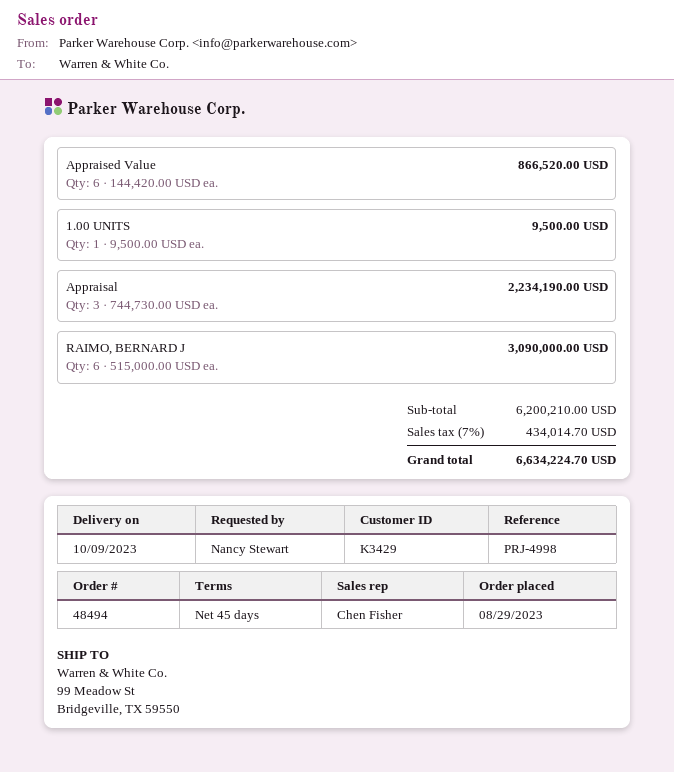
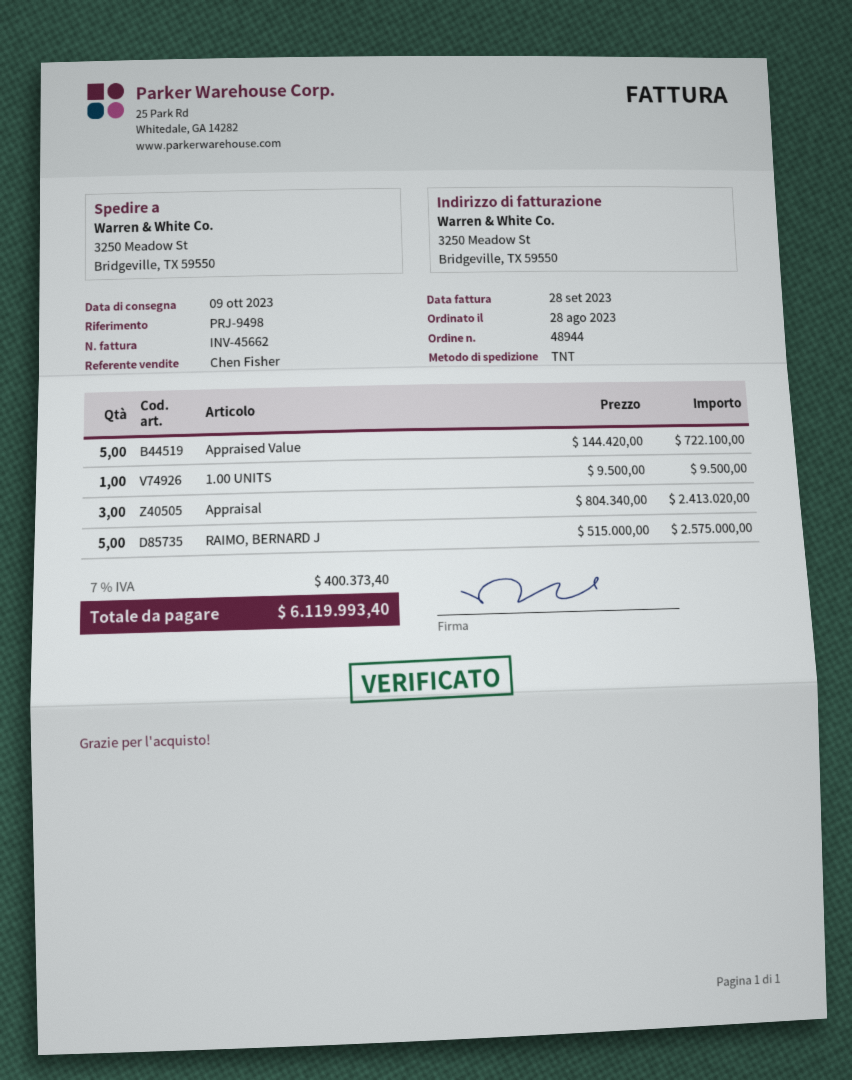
order number: 48494 -> 48944
order date: 2023-08-29 -> 2023-08-28
reference: PRJ-4998 -> PRJ-9498
ship to: 99 Meadow St, Bridgeville, TX 59550 -> 3250 Meadow St, Bridgeville, TX 59550
Appraised Value: 6 x 144420.00 = 866520.00 -> 5 x 144420.00 = 722100.00
Appraisal: 3 x 744730.00 = 2234190.00 -> 3 x 804340.00 = 2413020.00
RAIMO, BERNARD J: 6 x 515000.00 = 3090000.00 -> 5 x 515000.00 = 2575000.00
tax: 7% = 434014.70 -> 7% = 400373.40
total: 6634224.70 -> 6119993.40

